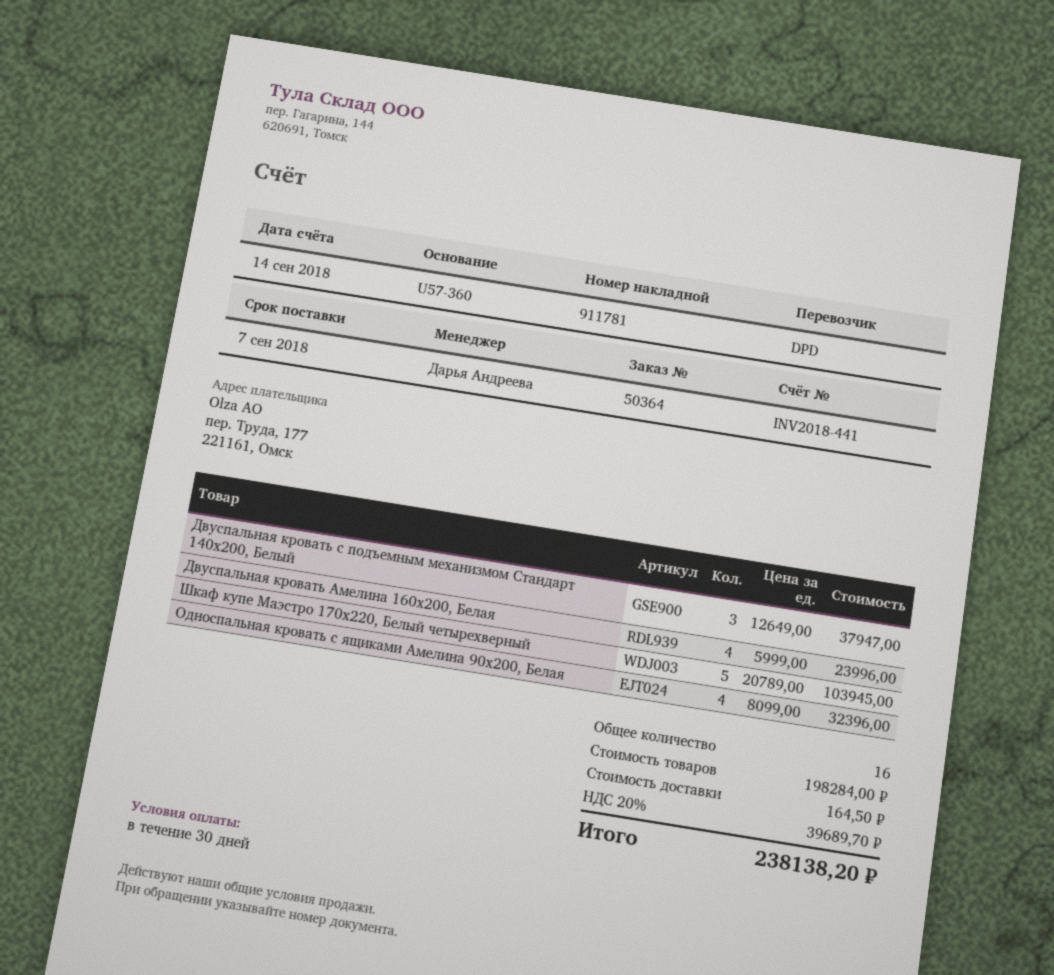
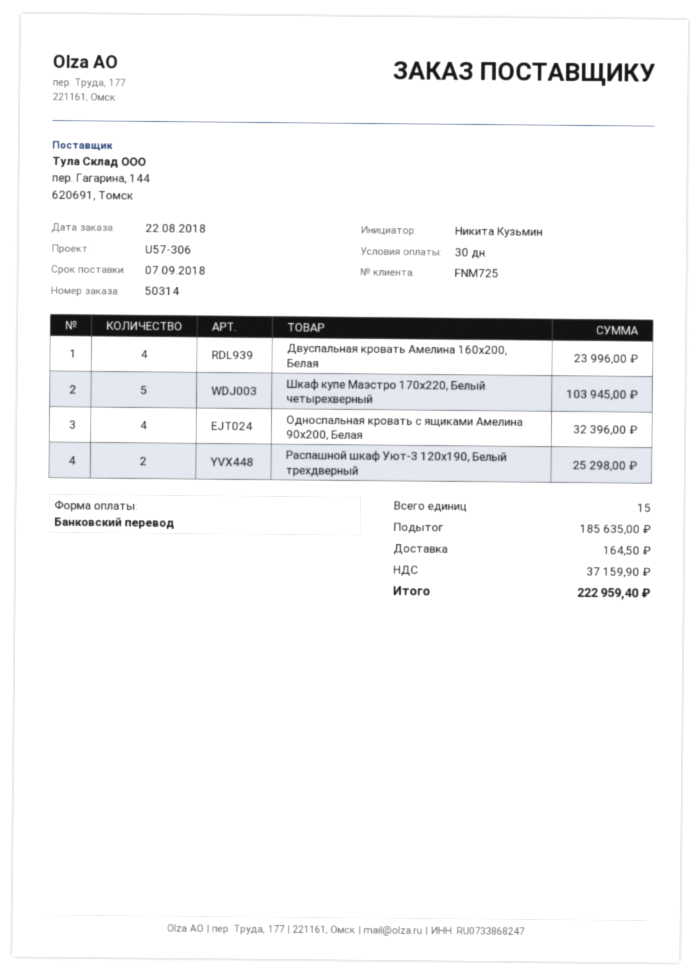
order number: 50364 -> 50314
reference: U57-360 -> U57-306
Двуспальная кровать с подъемным механизмом Стандарт 140х200, Белый: 3 for 37947.00 -> none
Распашной шкаф Уют-3 120х190, Белый трехдверный: none -> 2 for 25298.00
total quantity: 16 -> 15
subtotal: 198284.00 -> 185635.00
tax: 39689.70 -> 37159.90
total: 238138.20 -> 222959.40

